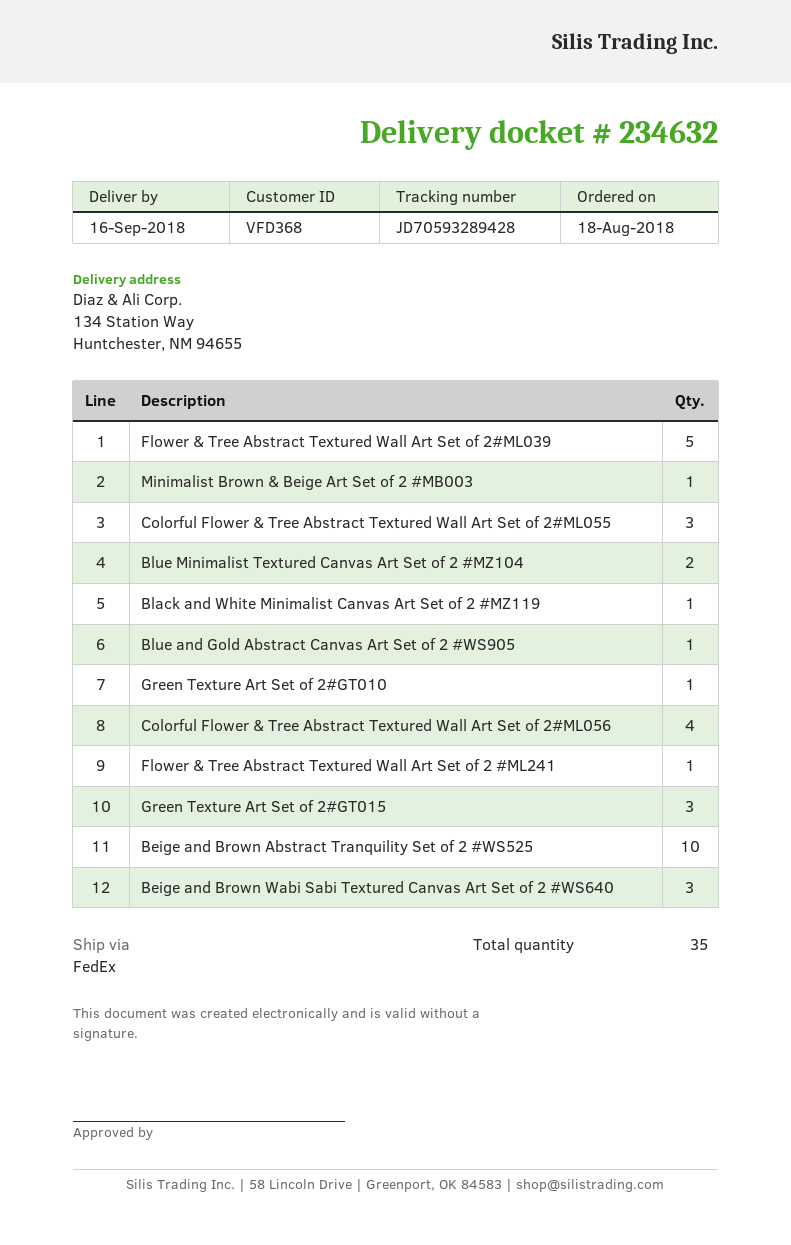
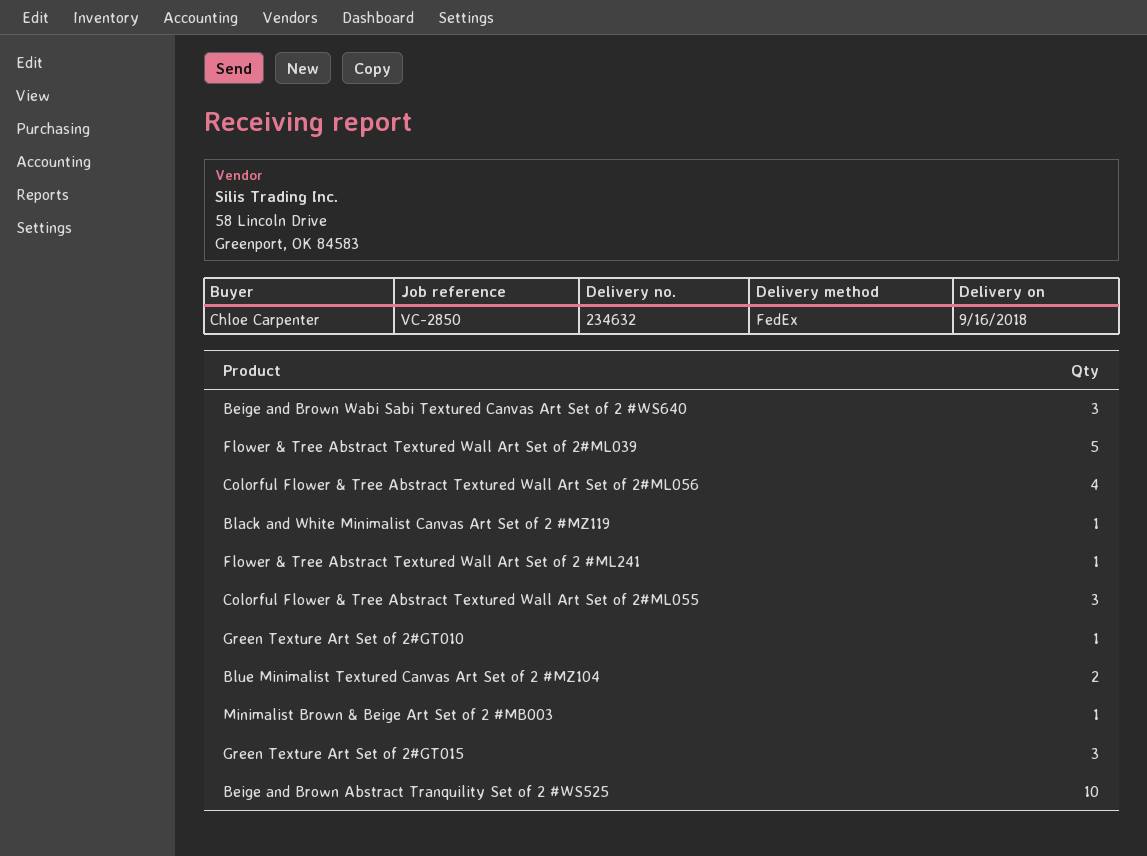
Blue and Gold Abstract Canvas Art Set of 2 #WS905: 1 -> none

